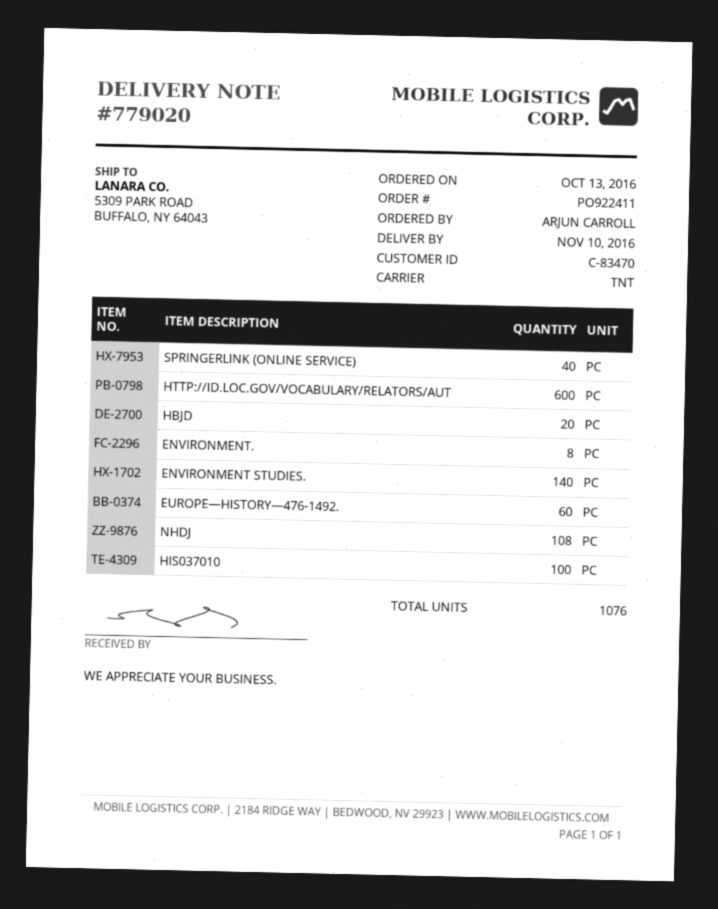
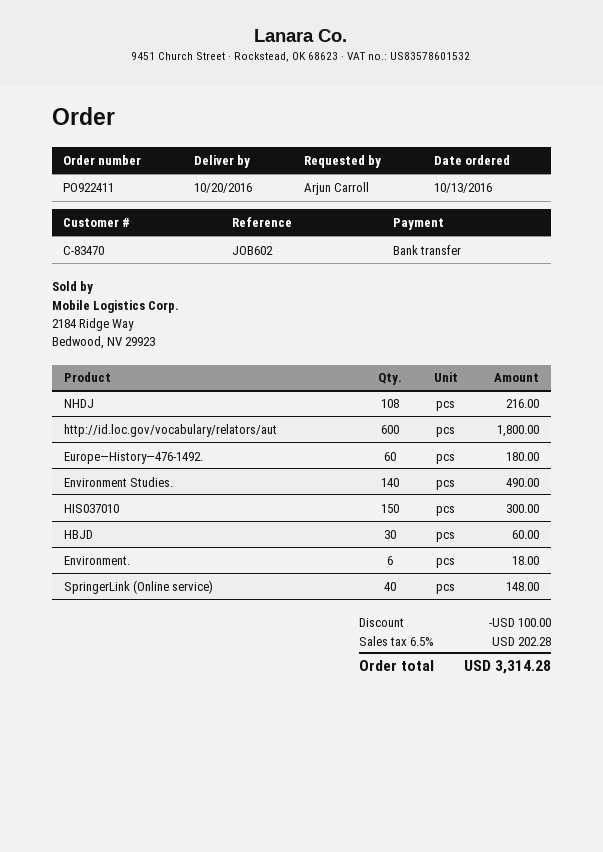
delivery date: 2016-11-10 -> 2016-10-20
HBJD: 20 -> 30
ENVIRONMENT.: 8 -> 6
HIS037010: 100 -> 150

